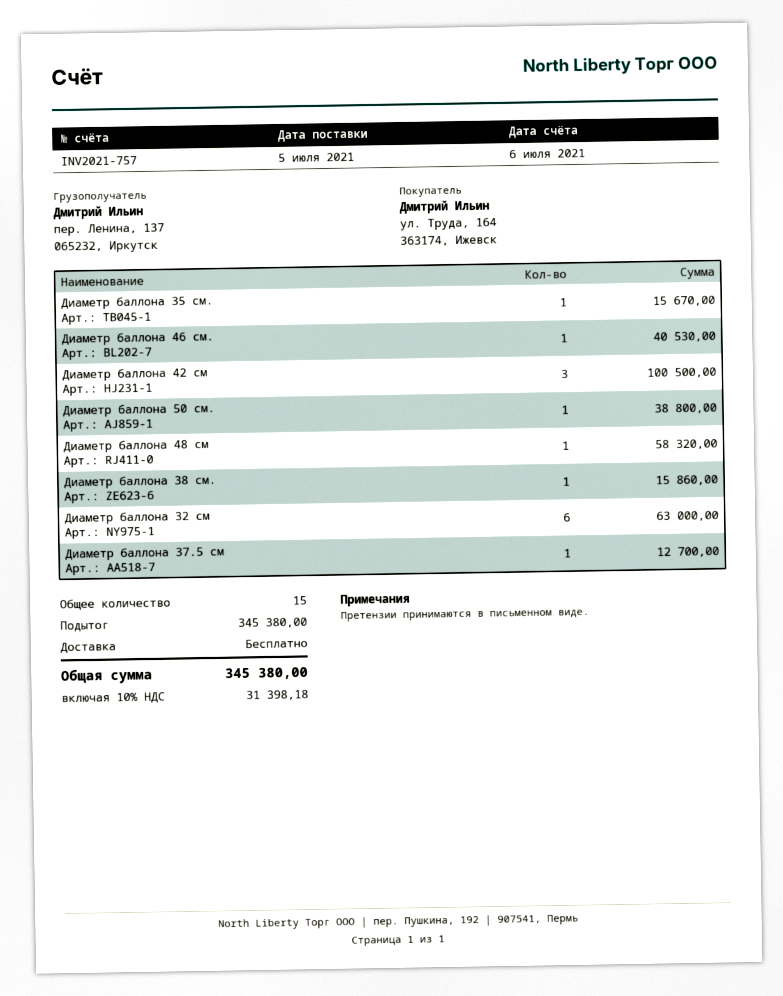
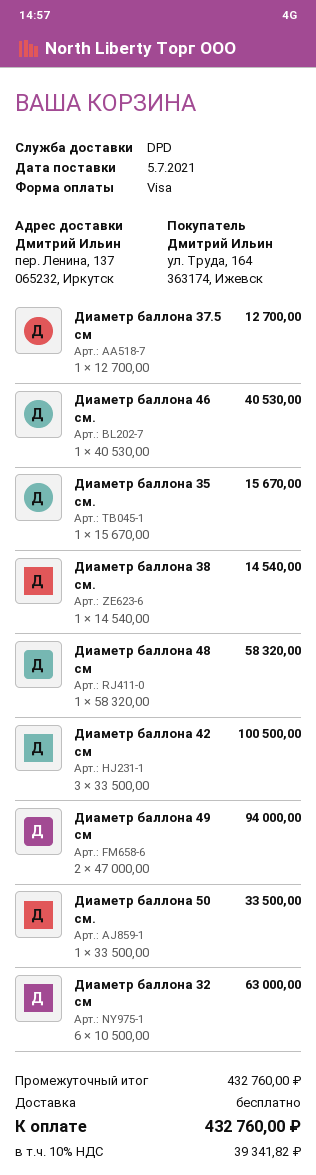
Диаметр баллона 50 см.: 1 for 38800.00 -> 1 for 33500.00
Диаметр баллона 38 см.: 1 for 15860.00 -> 1 for 14540.00
Диаметр баллона 49 см: none -> 2 for 94000.00
subtotal: 345380.00 -> 432760.00
tax: 10% = 31398.18 -> 10% = 39341.82
total: 345380.00 -> 432760.00

